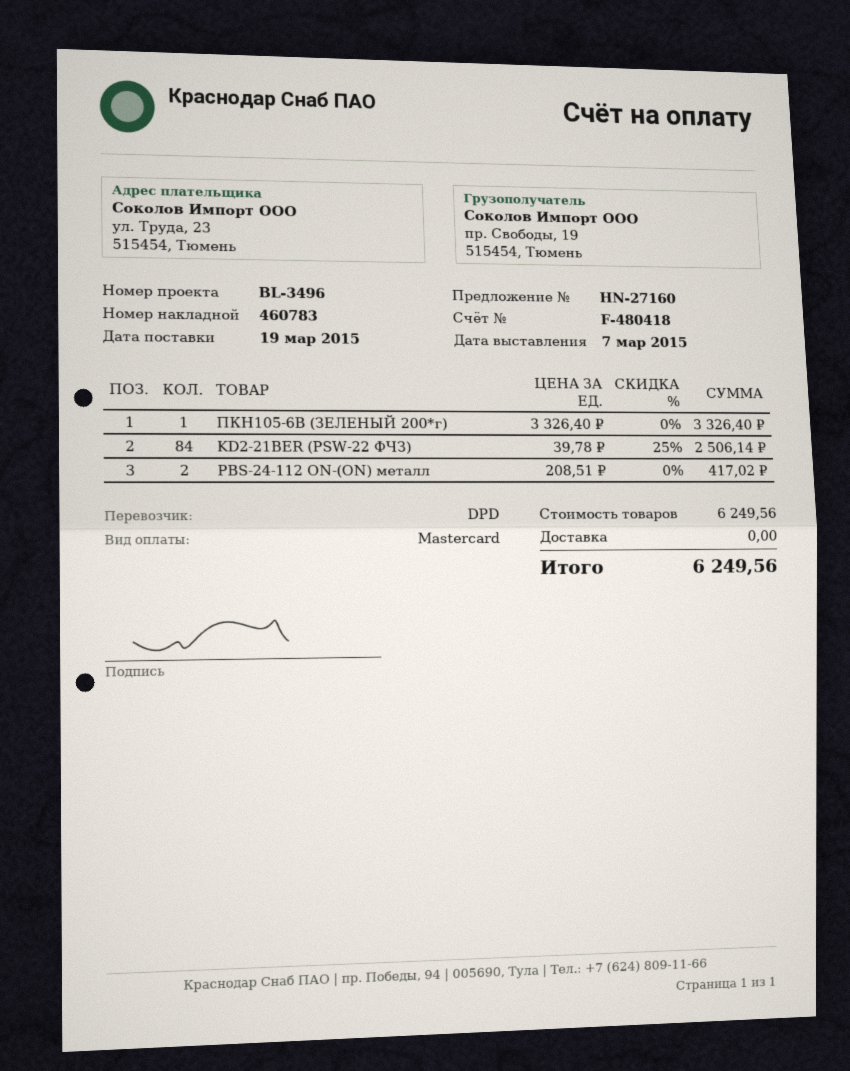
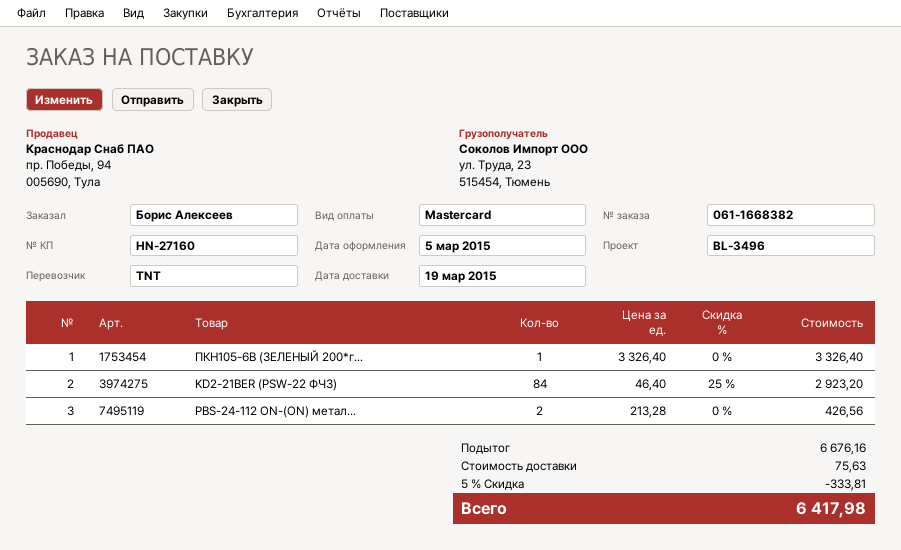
shipping method: DPD -> TNT
ship to: пр. Свободы, 19, 515454, Тюмень -> ул. Труда, 23, 515454, Тюмень
KD2-21BER (PSW-22 ФЧЗ): 84 x 39.78 - 25% = 2506.14 -> 84 x 46.40 - 25% = 2923.20
PBS-24-112 ON-(ON) металл: 2 x 208.51 = 417.02 -> 2 x 213.28 = 426.56
subtotal: 6249.56 -> 6676.16
discount: none -> 5% = 333.81
shipping: 0.00 -> 75.63
total: 6249.56 -> 6417.98

